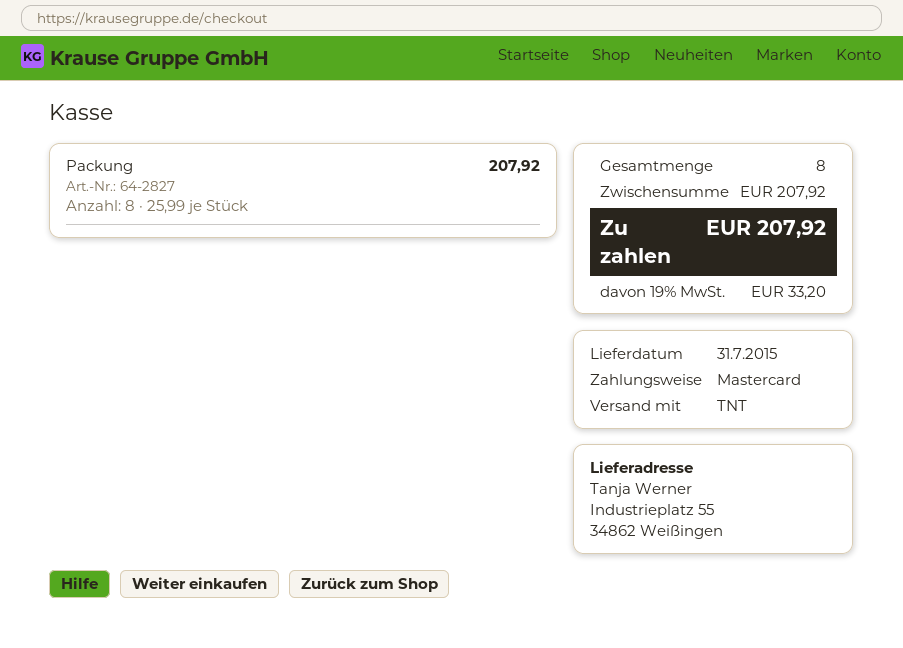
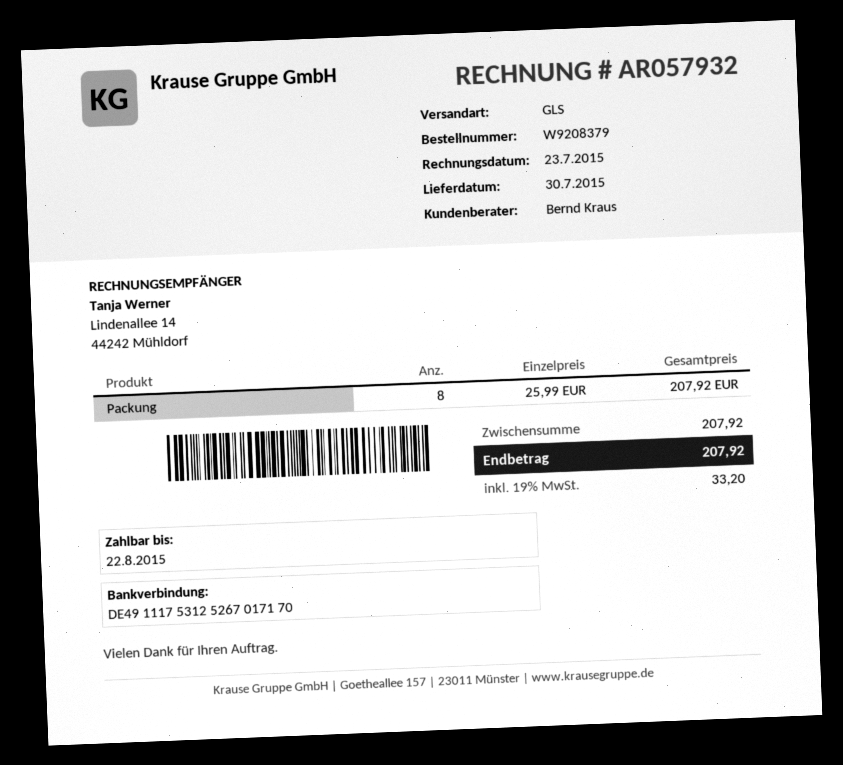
delivery date: 2015-07-31 -> 2015-07-30
shipping method: TNT -> GLS

